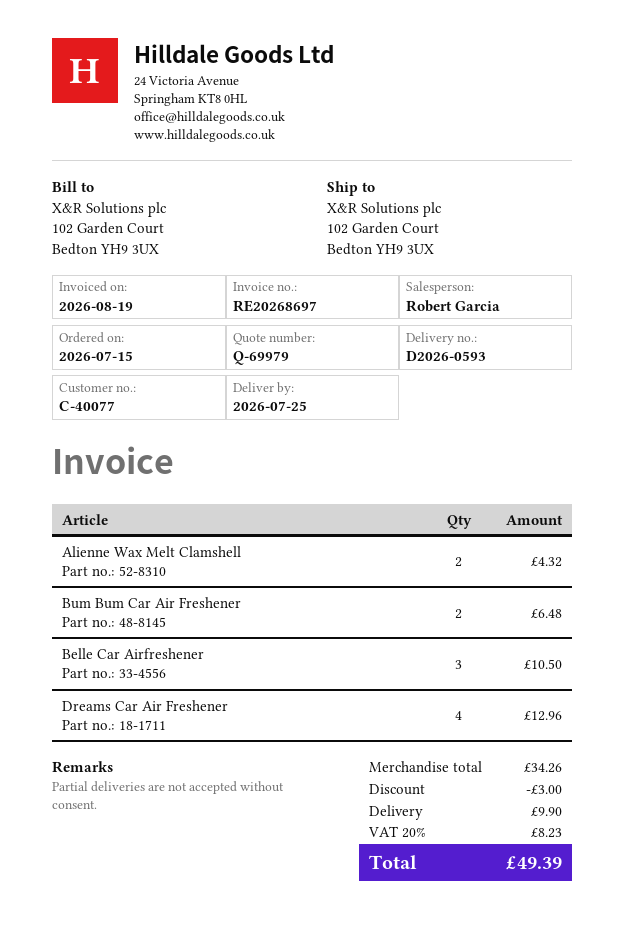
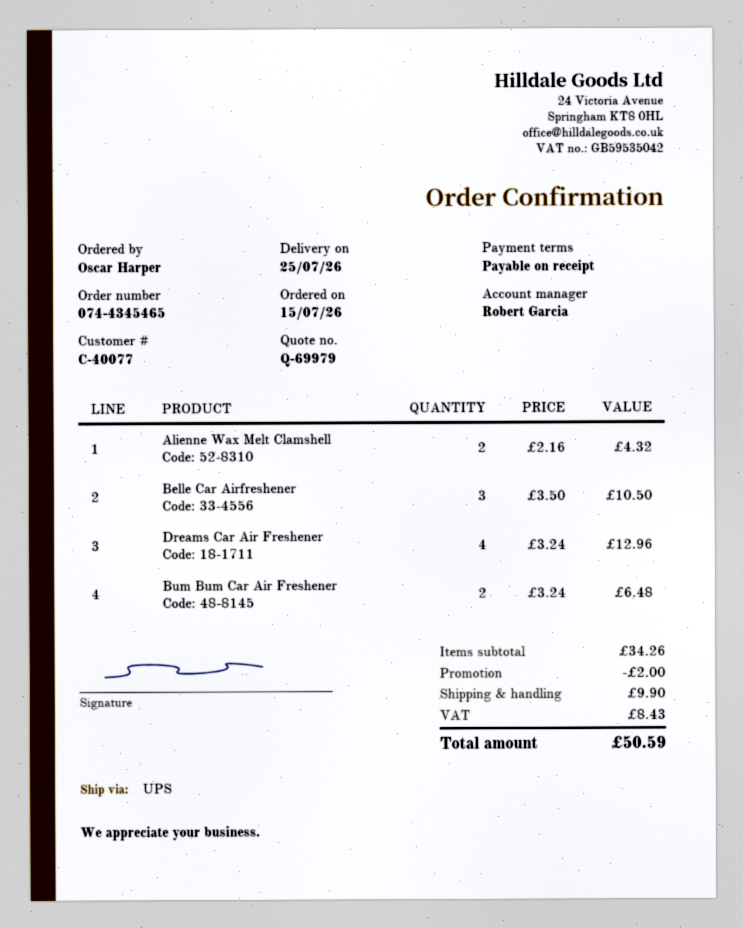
discount: 3.00 -> 2.00
tax: 8.23 -> 8.43
total: 49.39 -> 50.59

